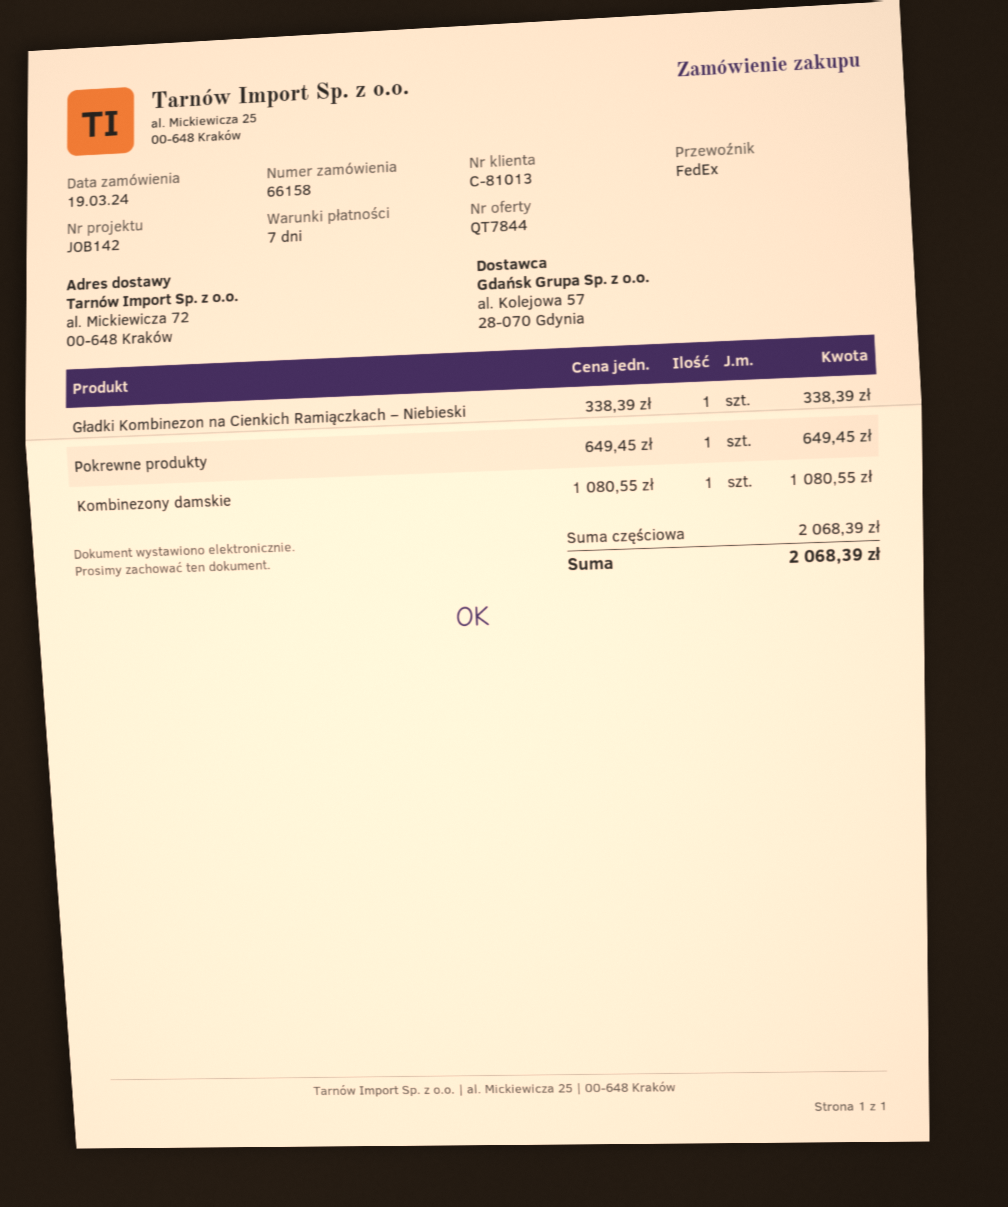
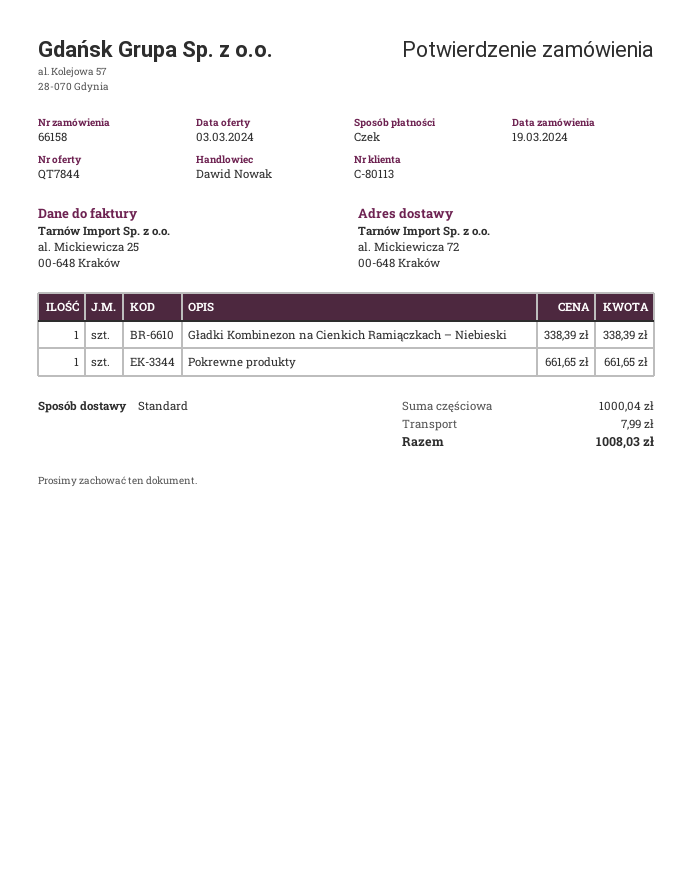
customer number: C-81013 -> C-80113
shipping method: FedEx -> standard
Pokrewne produkty: 1 x 649.45 = 649.45 -> 1 x 661.65 = 661.65
Kombinezony damskie: 1 x 1080.55 = 1080.55 -> none
subtotal: 2068.39 -> 1000.04
shipping: none -> 7.99
total: 2068.39 -> 1008.03

